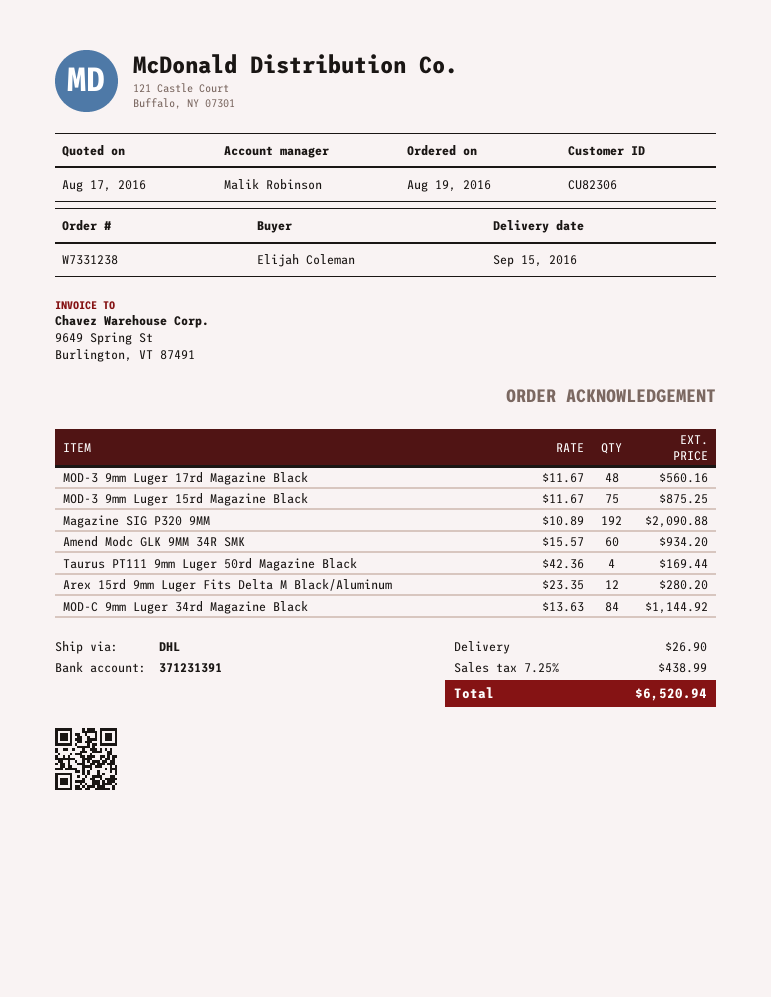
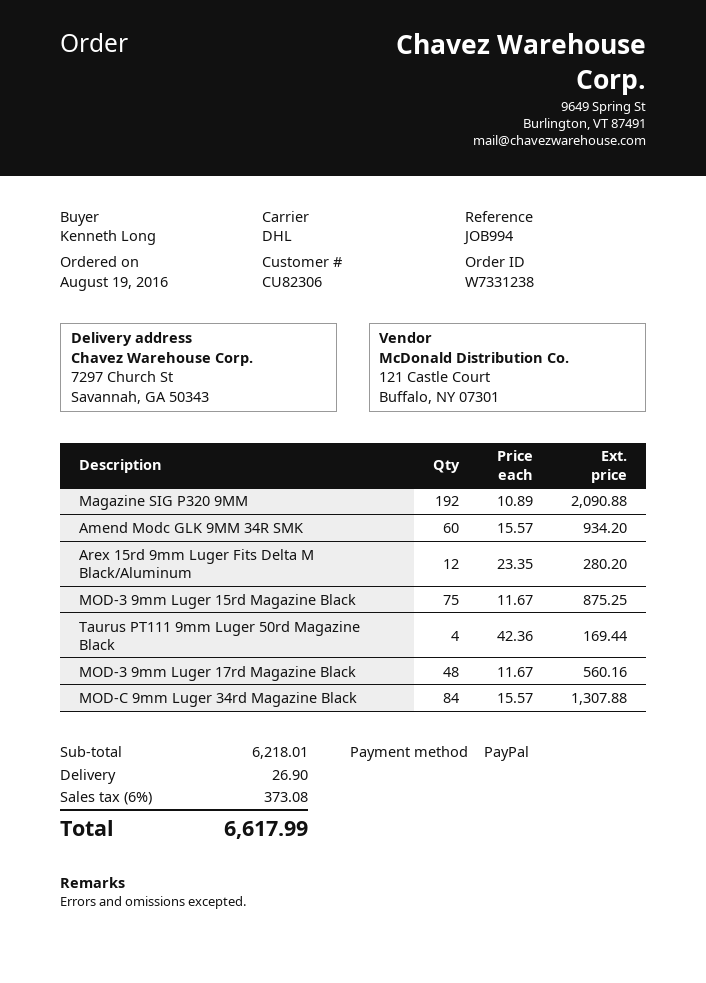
ordered by: Elijah Coleman -> Kenneth Long
MOD-C 9mm Luger 34rd Magazine Black: 84 x 13.63 = 1144.92 -> 84 x 15.57 = 1307.88
tax: 7.25% = 438.99 -> 6% = 373.08
total: 6520.94 -> 6617.99

